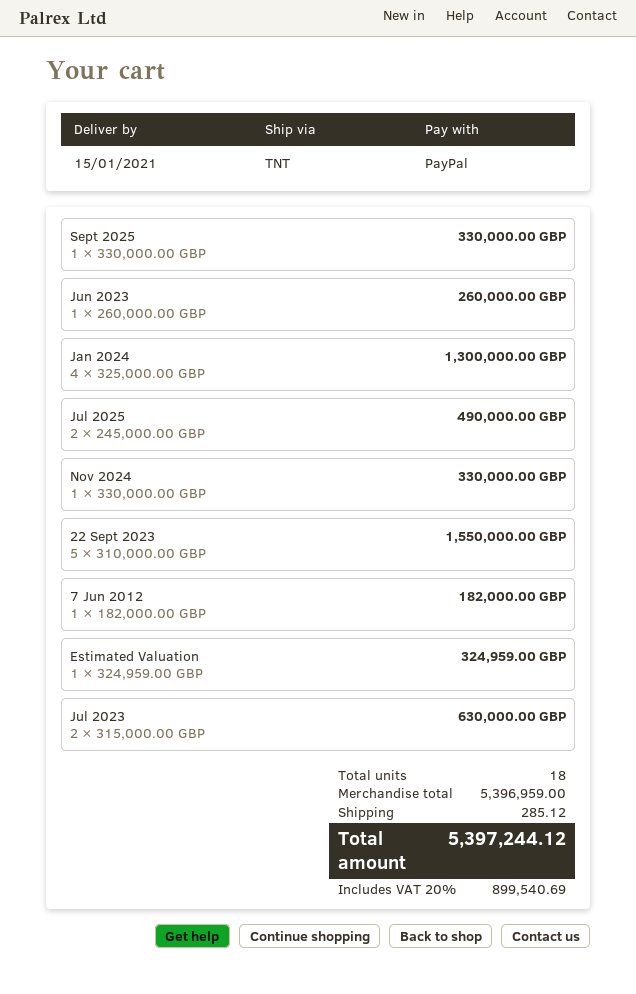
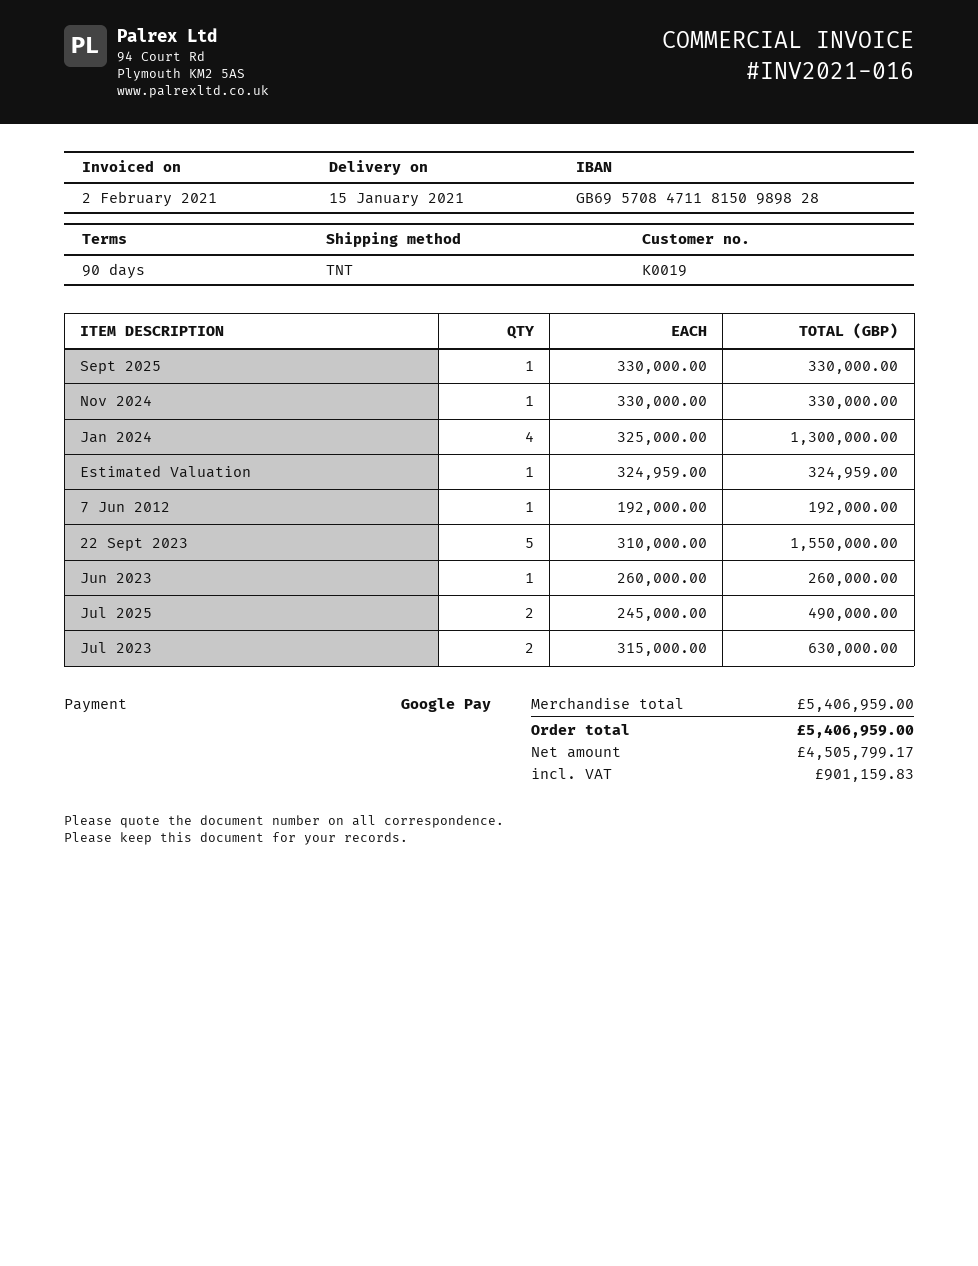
payment method: PayPal -> Google Pay
7 Jun 2012: 1 x 182000.00 = 182000.00 -> 1 x 192000.00 = 192000.00
subtotal: 5396959.00 -> 5406959.00
shipping: 285.12 -> none
tax: 899540.69 -> 901159.83
total: 5397244.12 -> 5406959.00

